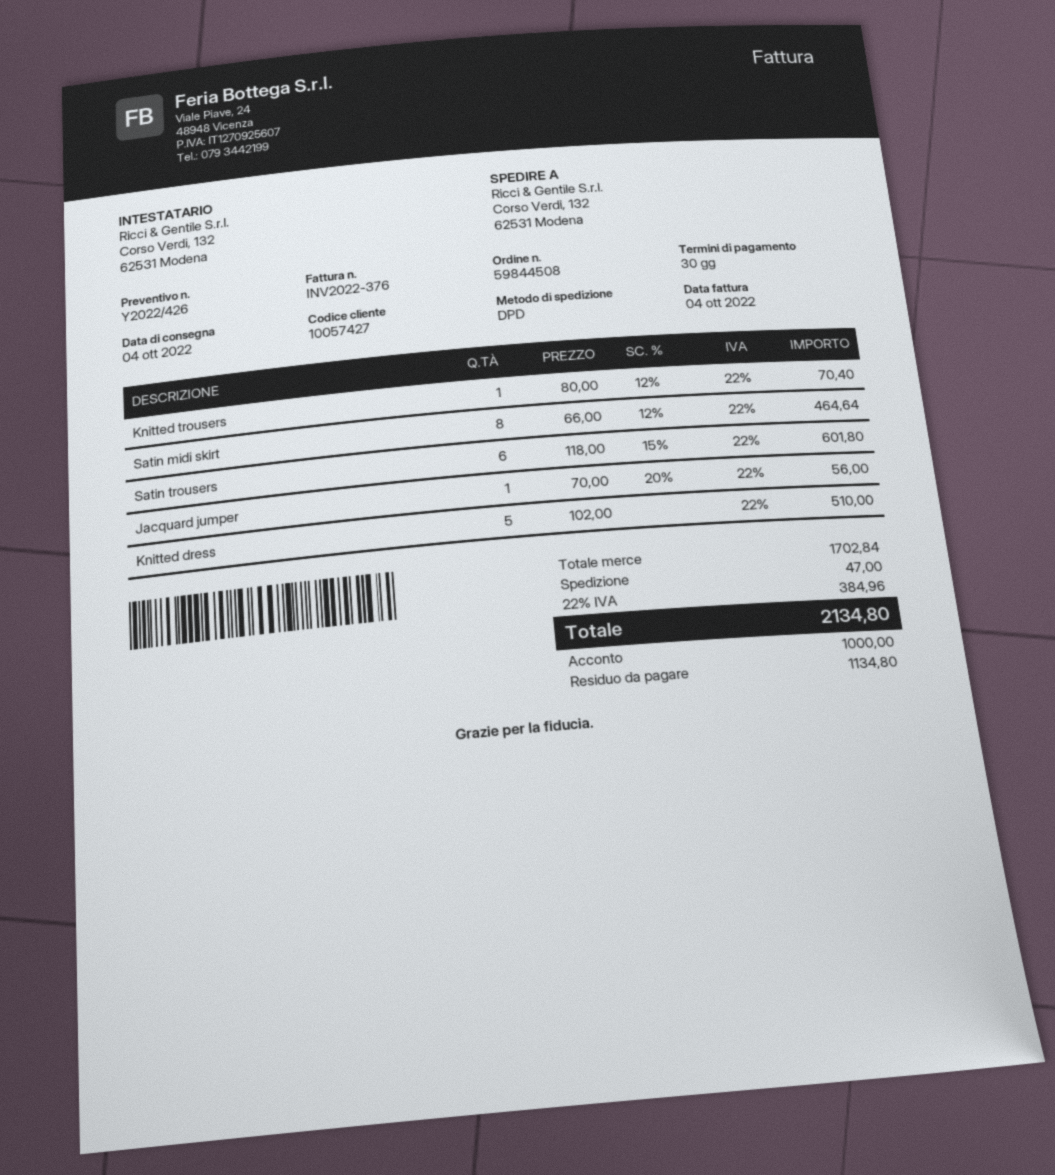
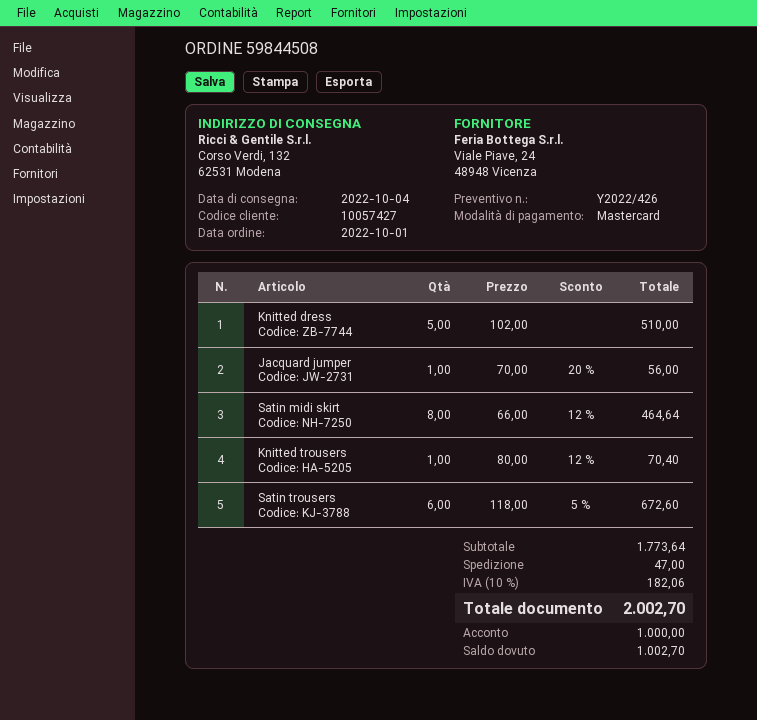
Satin trousers: 6 x 118.00 - 15% = 601.80 -> 6 x 118.00 - 5% = 672.60
subtotal: 1702.84 -> 1773.64
tax: 22% = 384.96 -> 10% = 182.06
total: 2134.80 -> 2002.70
balance: 1134.80 -> 1002.70

